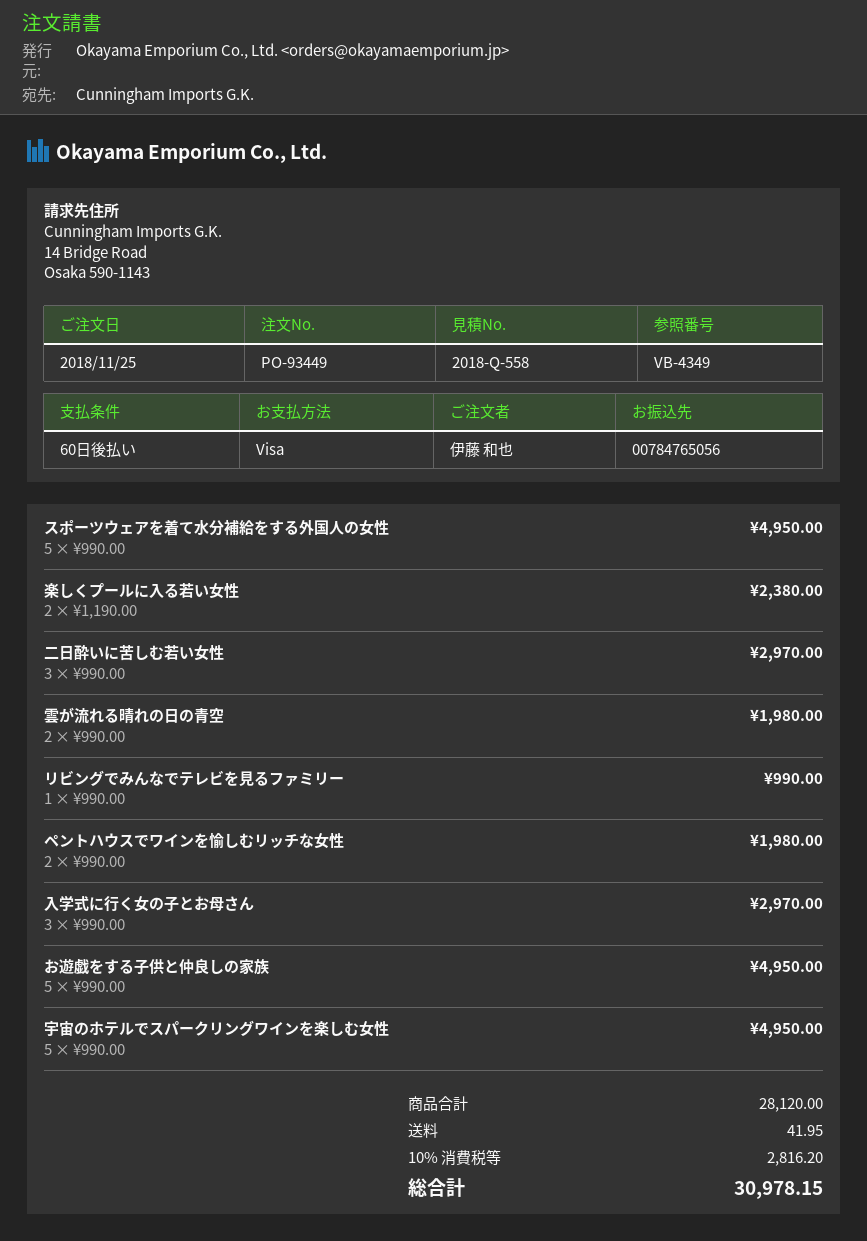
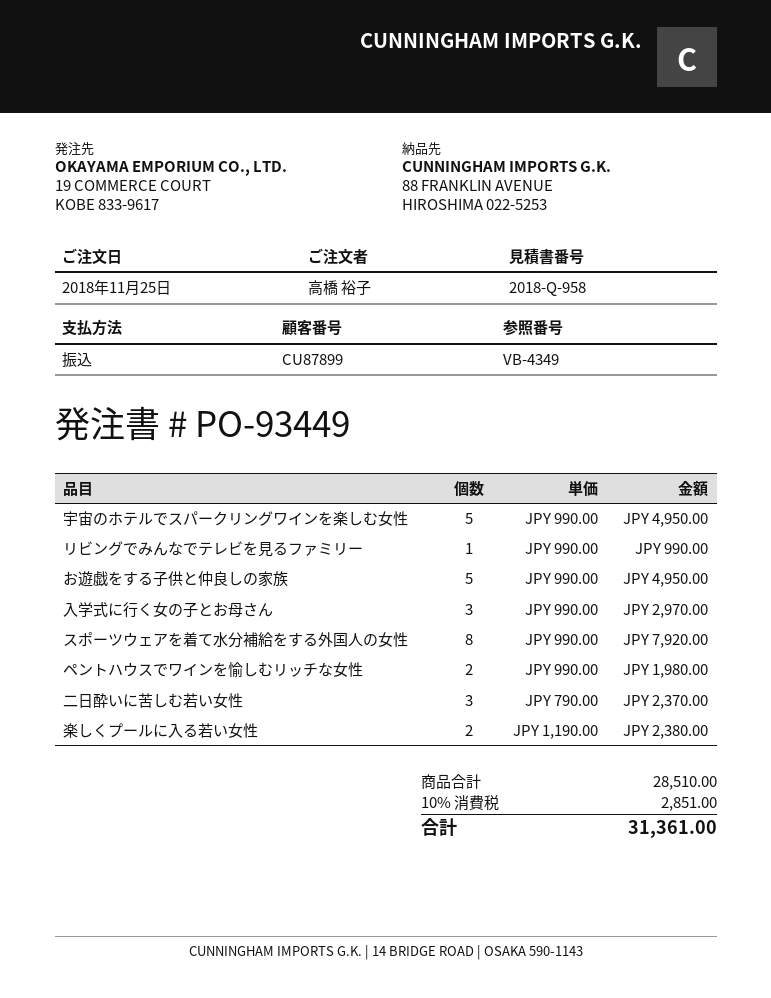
quote number: 2018-Q-558 -> 2018-Q-958
ordered by: 伊藤 和也 -> 高橋 裕子
payment method: Visa -> bank transfer
スポーツウェアを着て水分補給をする外国人の女性: 5 x 990.00 = 4950.00 -> 8 x 990.00 = 7920.00
二日酔いに苦しむ若い女性: 3 x 990.00 = 2970.00 -> 3 x 790.00 = 2370.00
雲が流れる晴れの日の青空: 2 x 990.00 = 1980.00 -> none
subtotal: 28120.00 -> 28510.00
shipping: 41.95 -> none
tax: 10% = 2816.20 -> 10% = 2851.00
total: 30978.15 -> 31361.00

